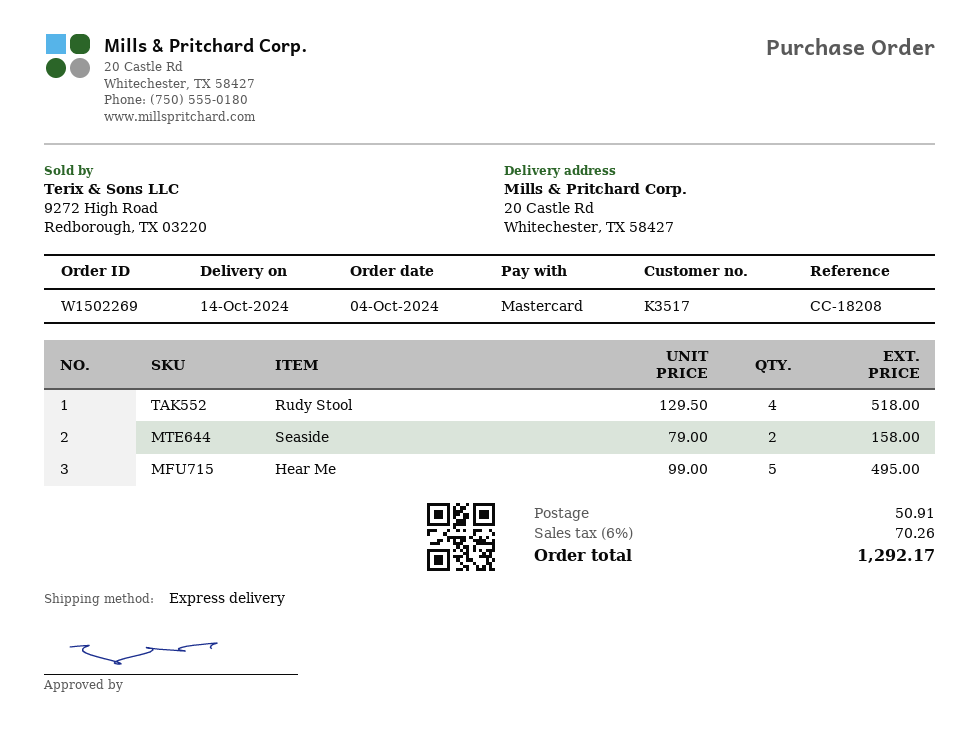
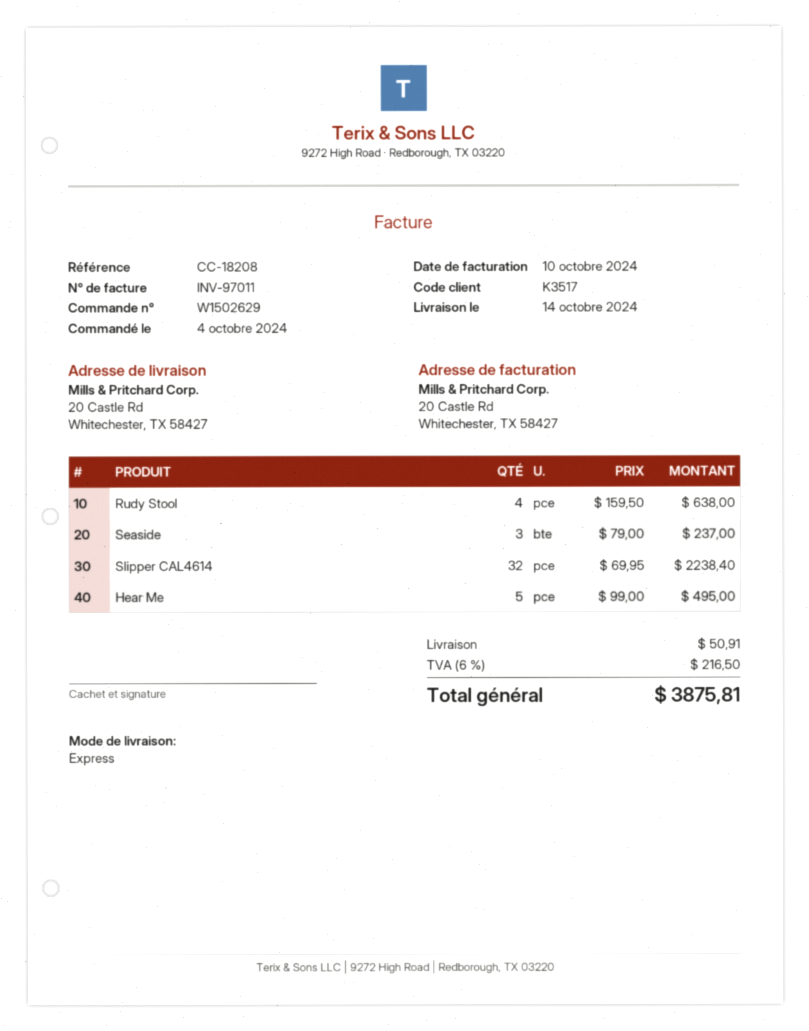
order number: W1502269 -> W1502629
Rudy Stool: 4 x 129.50 = 518.00 -> 4 x 159.50 = 638.00
Seaside: 2 x 79.00 = 158.00 -> 3 x 79.00 = 237.00
Slipper CAL4614: none -> 32 x 69.95 = 2238.40
tax: 6% = 70.26 -> 6% = 216.50
total: 1292.17 -> 3875.81

